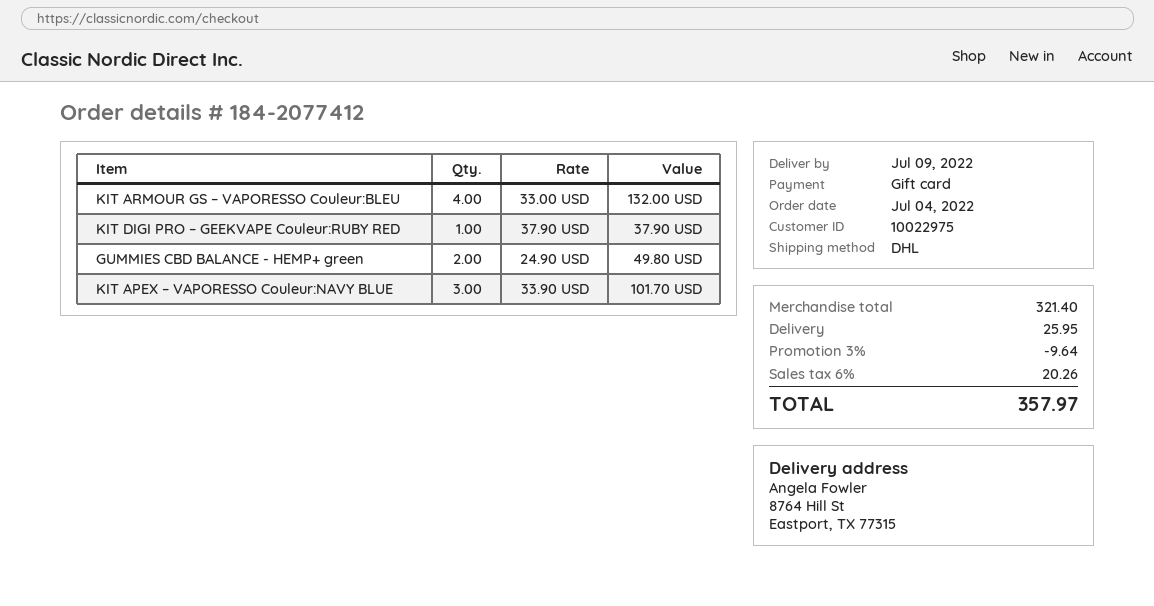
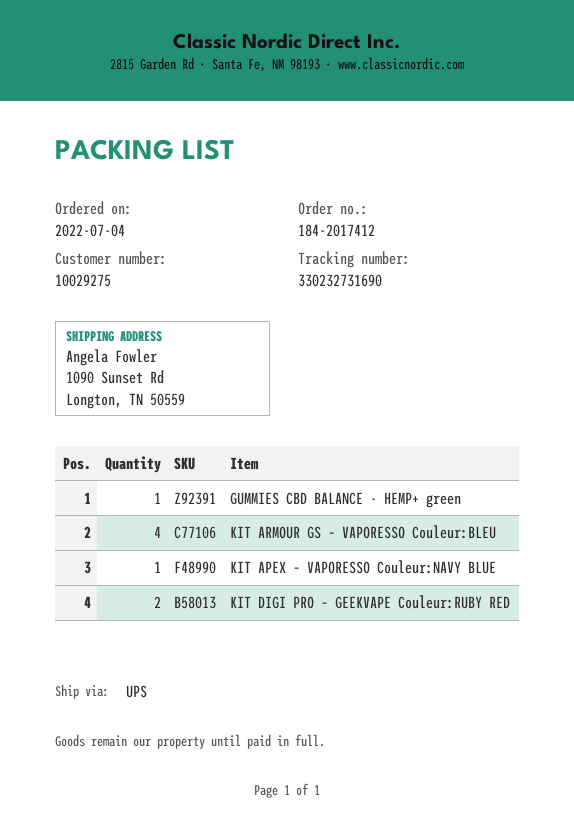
order number: 184-2077412 -> 184-2017412
customer number: 10022975 -> 10029275
shipping method: DHL -> UPS
ship to: 8764 Hill St, Eastport, TX 77315 -> 1090 Sunset Rd, Longton, TN 50559
KIT DIGI PRO – GEEKVAPE Couleur:RUBY RED: 1 -> 2
GUMMIES CBD BALANCE - HEMP+ green: 2 -> 1
KIT APEX – VAPORESSO Couleur:NAVY BLUE: 3 -> 1

